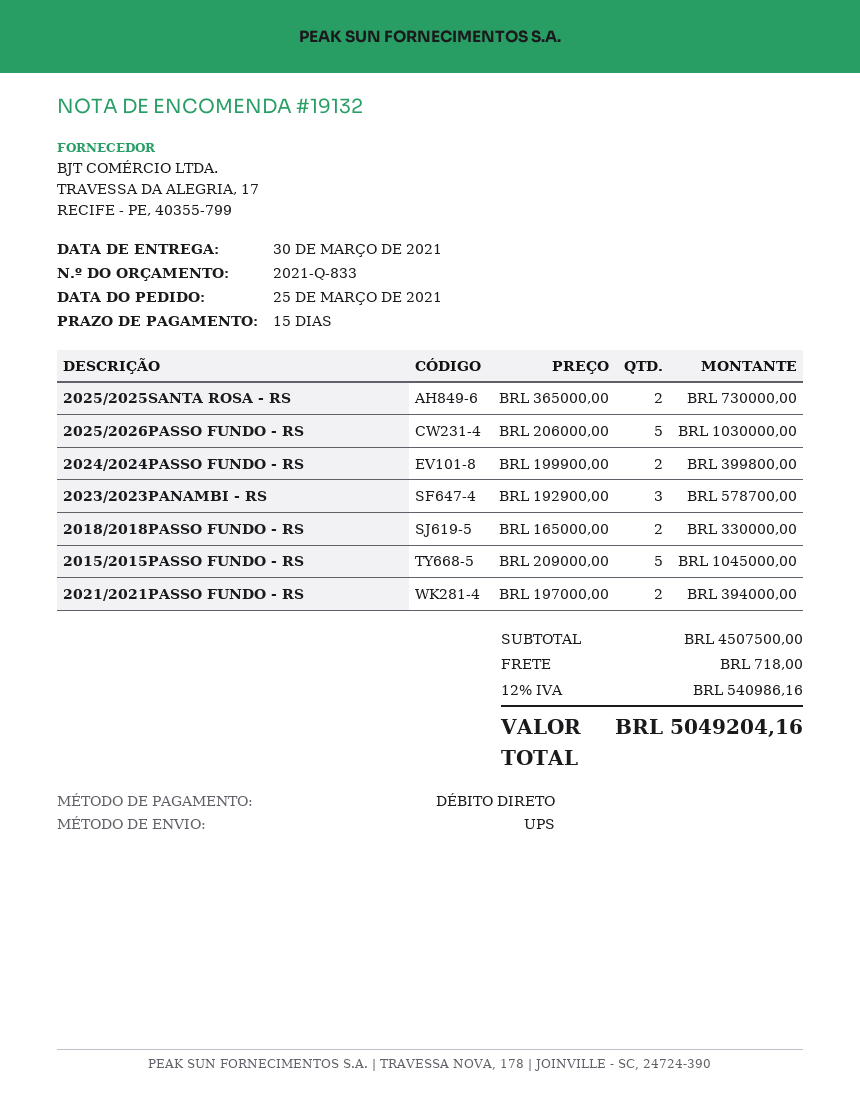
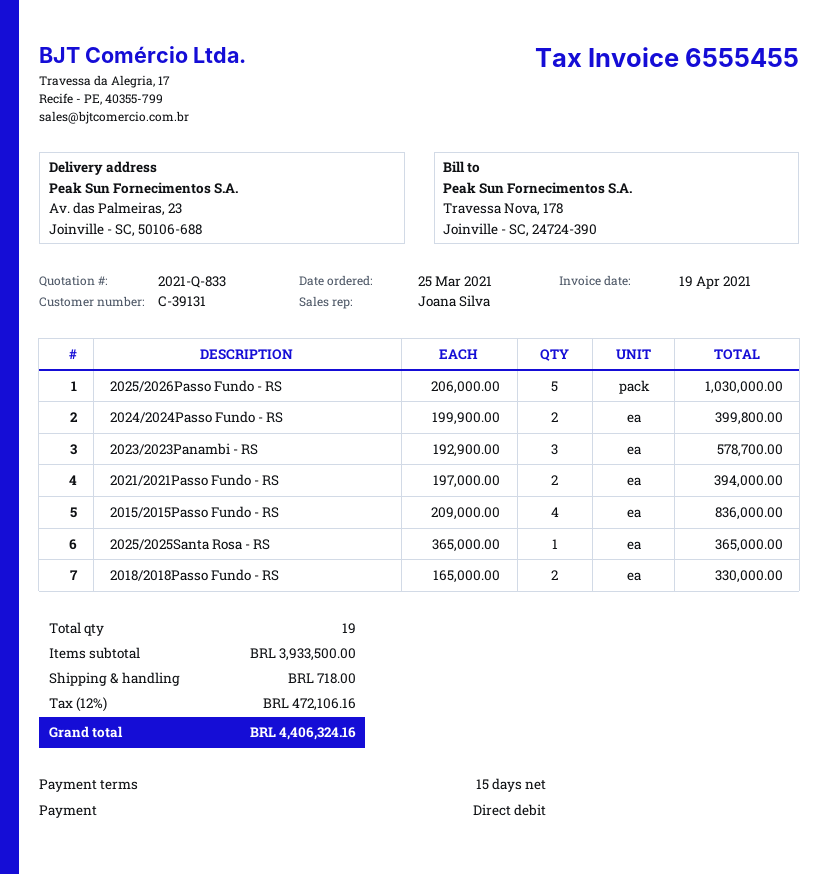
2025/2025SANTA ROSA - RS: 2 x 365000.00 = 730000.00 -> 1 x 365000.00 = 365000.00
2015/2015PASSO FUNDO - RS: 5 x 209000.00 = 1045000.00 -> 4 x 209000.00 = 836000.00
subtotal: 4507500.00 -> 3933500.00
tax: 12% = 540986.16 -> 12% = 472106.16
total: 5049204.16 -> 4406324.16

